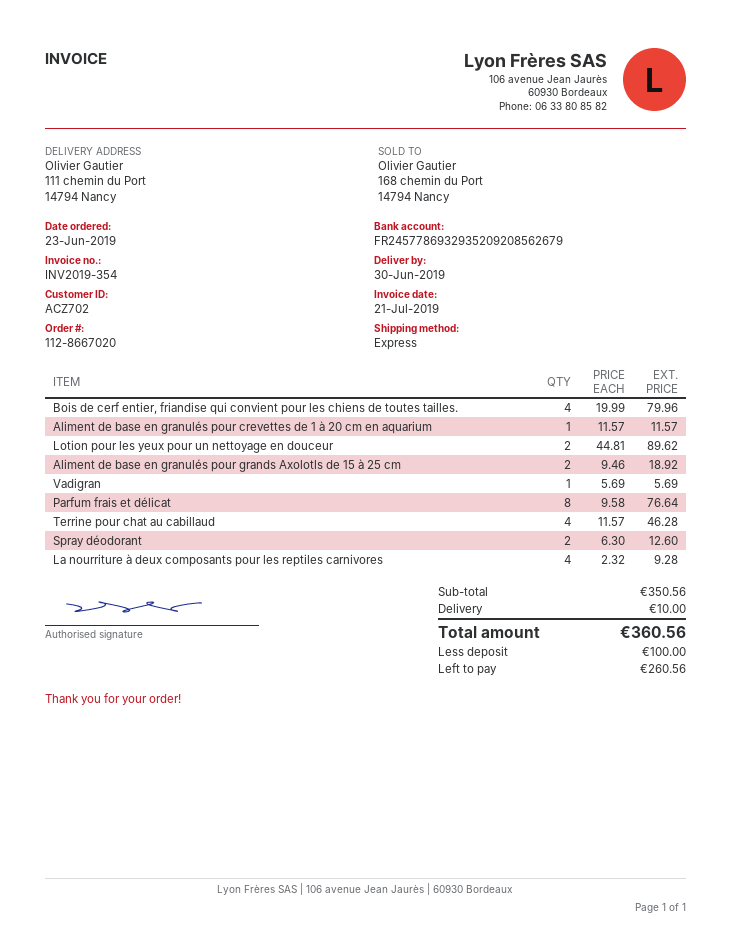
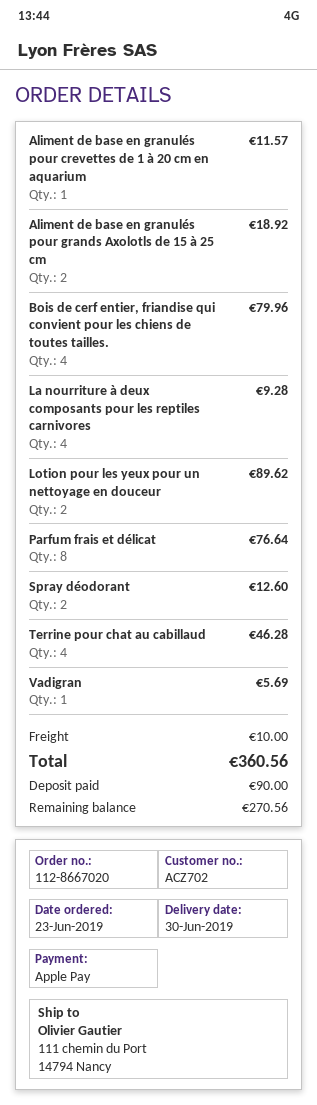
deposit: 100.00 -> 90.00
balance: 260.56 -> 270.56

